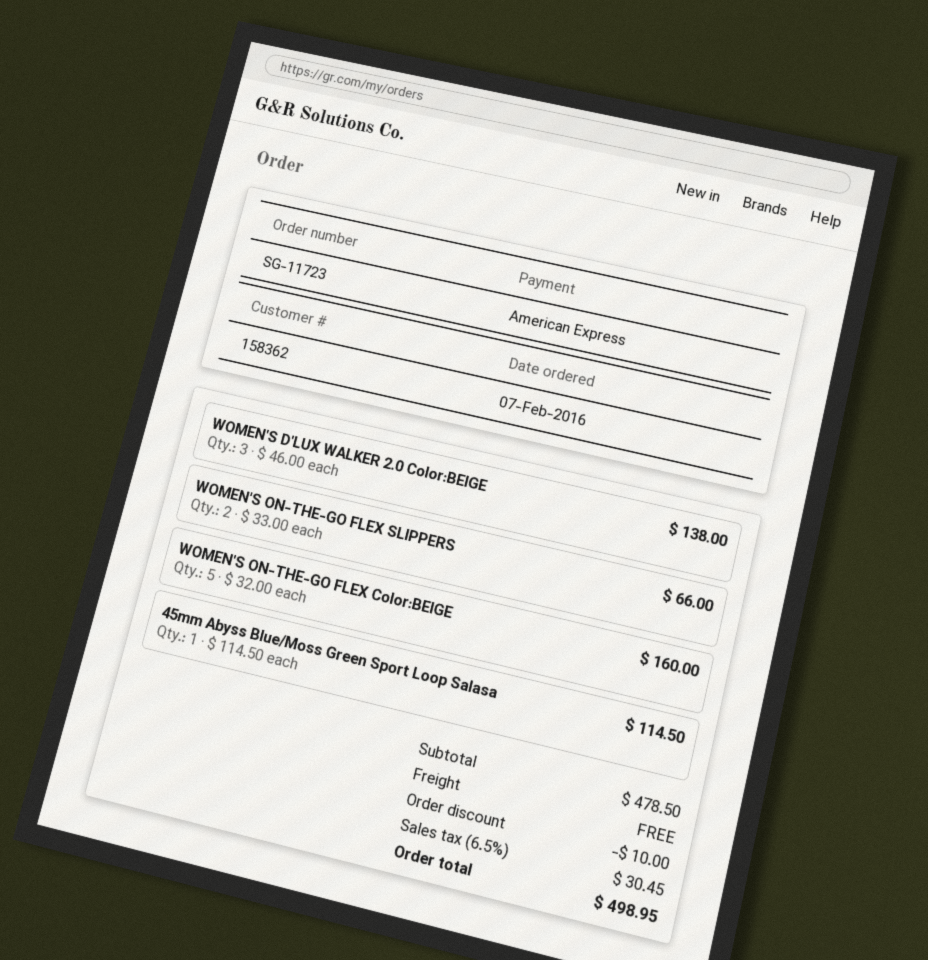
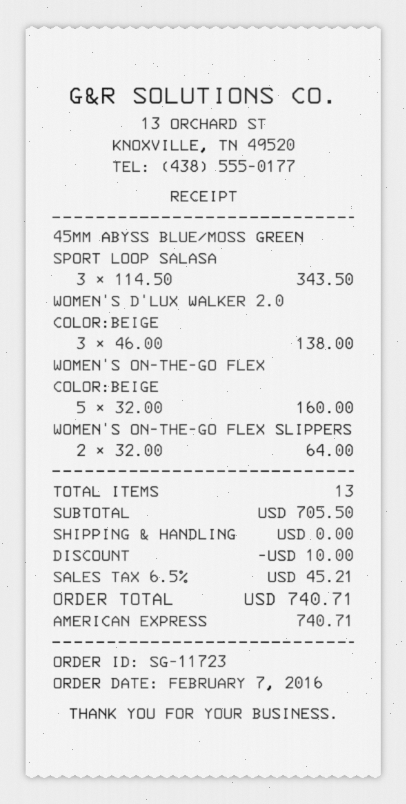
WOMEN'S ON-THE-GO FLEX SLIPPERS: 2 x 33.00 = 66.00 -> 2 x 32.00 = 64.00
45mm Abyss Blue/Moss Green Sport Loop Salasa: 1 x 114.50 = 114.50 -> 3 x 114.50 = 343.50
subtotal: 478.50 -> 705.50
tax: 6.5% = 30.45 -> 6.5% = 45.21
total: 498.95 -> 740.71

